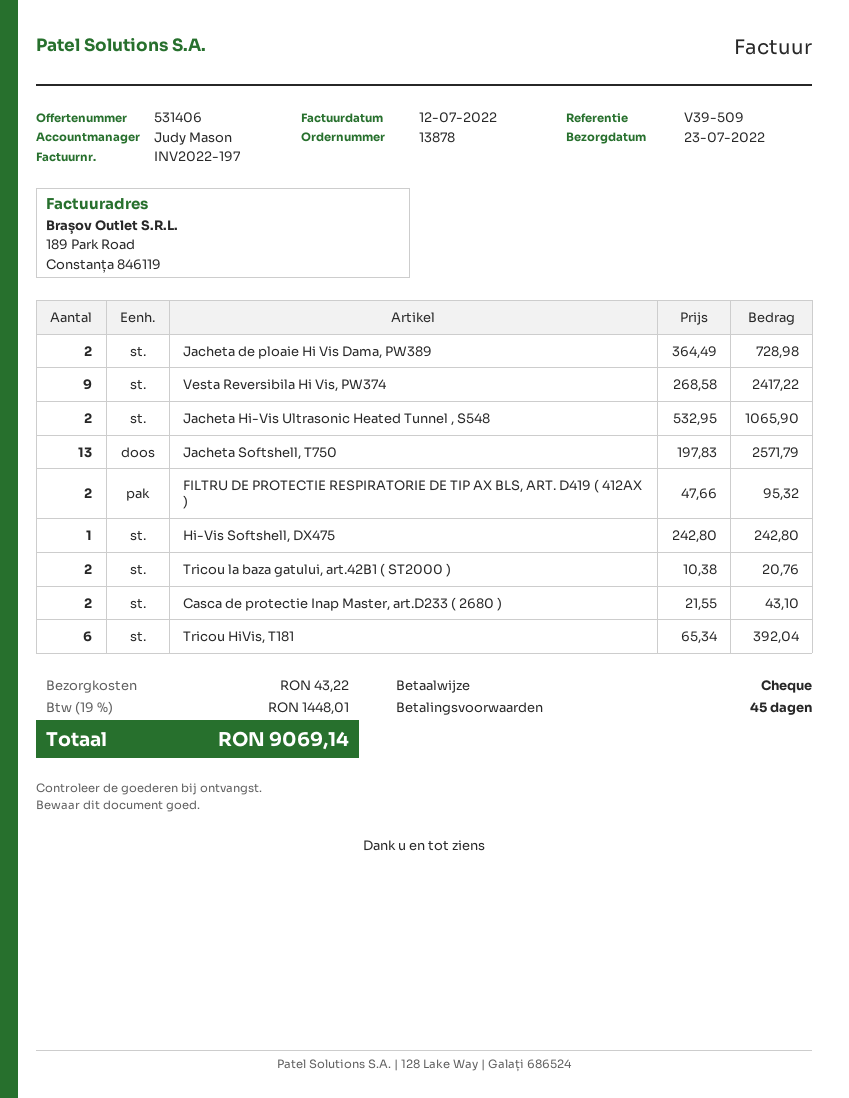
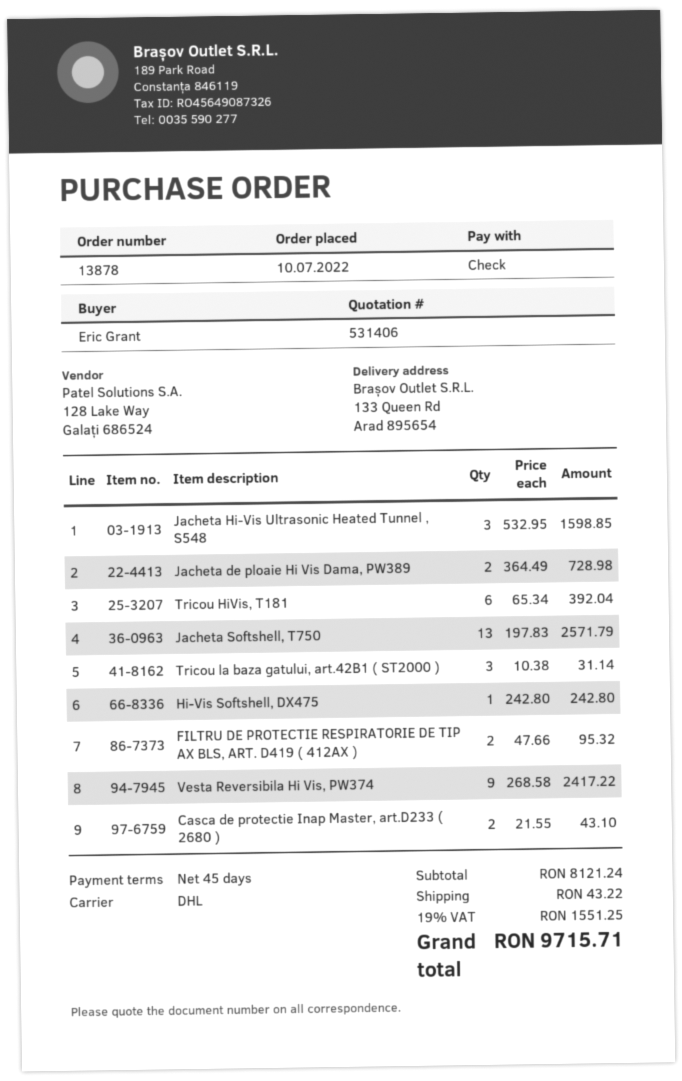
Jacheta Hi-Vis Ultrasonic Heated Tunnel , S548: 2 x 532.95 = 1065.90 -> 3 x 532.95 = 1598.85
Tricou la baza gatului, art.42B1 ( ST2000 ): 2 x 10.38 = 20.76 -> 3 x 10.38 = 31.14
tax: 19% = 1448.01 -> 19% = 1551.25
total: 9069.14 -> 9715.71

